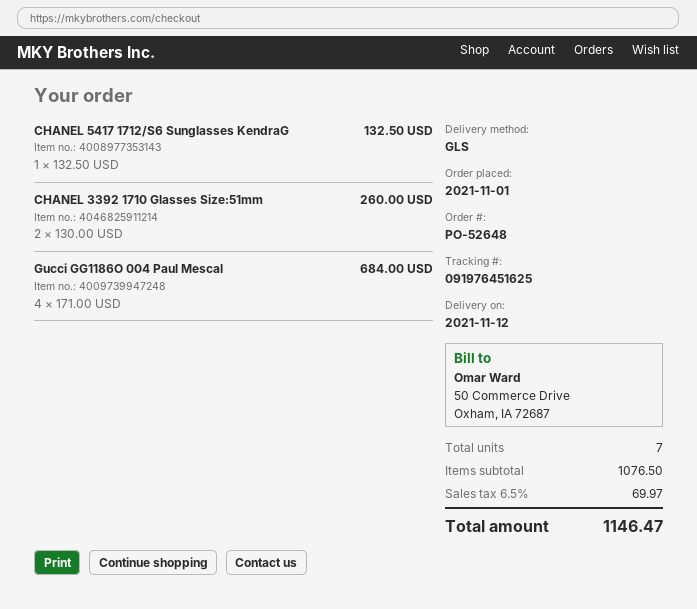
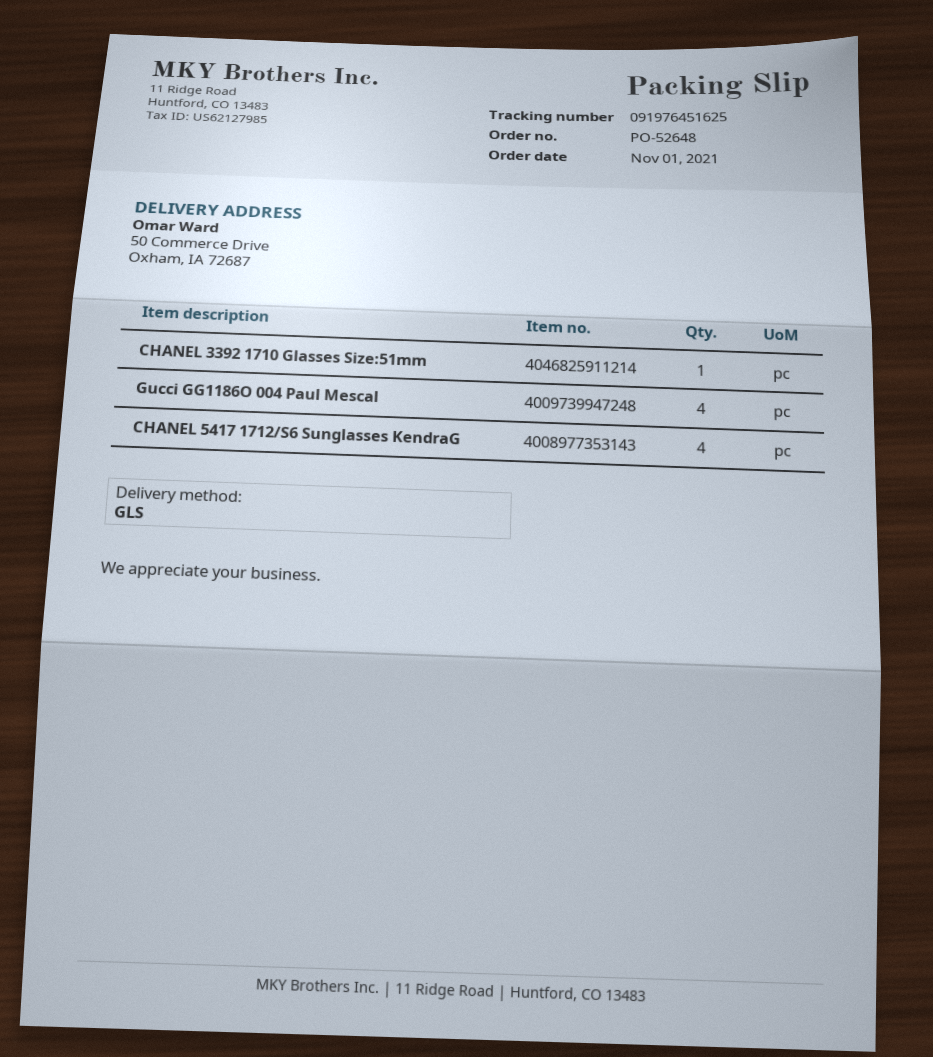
CHANEL 5417 1712/S6 Sunglasses KendraG: 1 -> 4
CHANEL 3392 1710 Glasses Size:51mm: 2 -> 1

